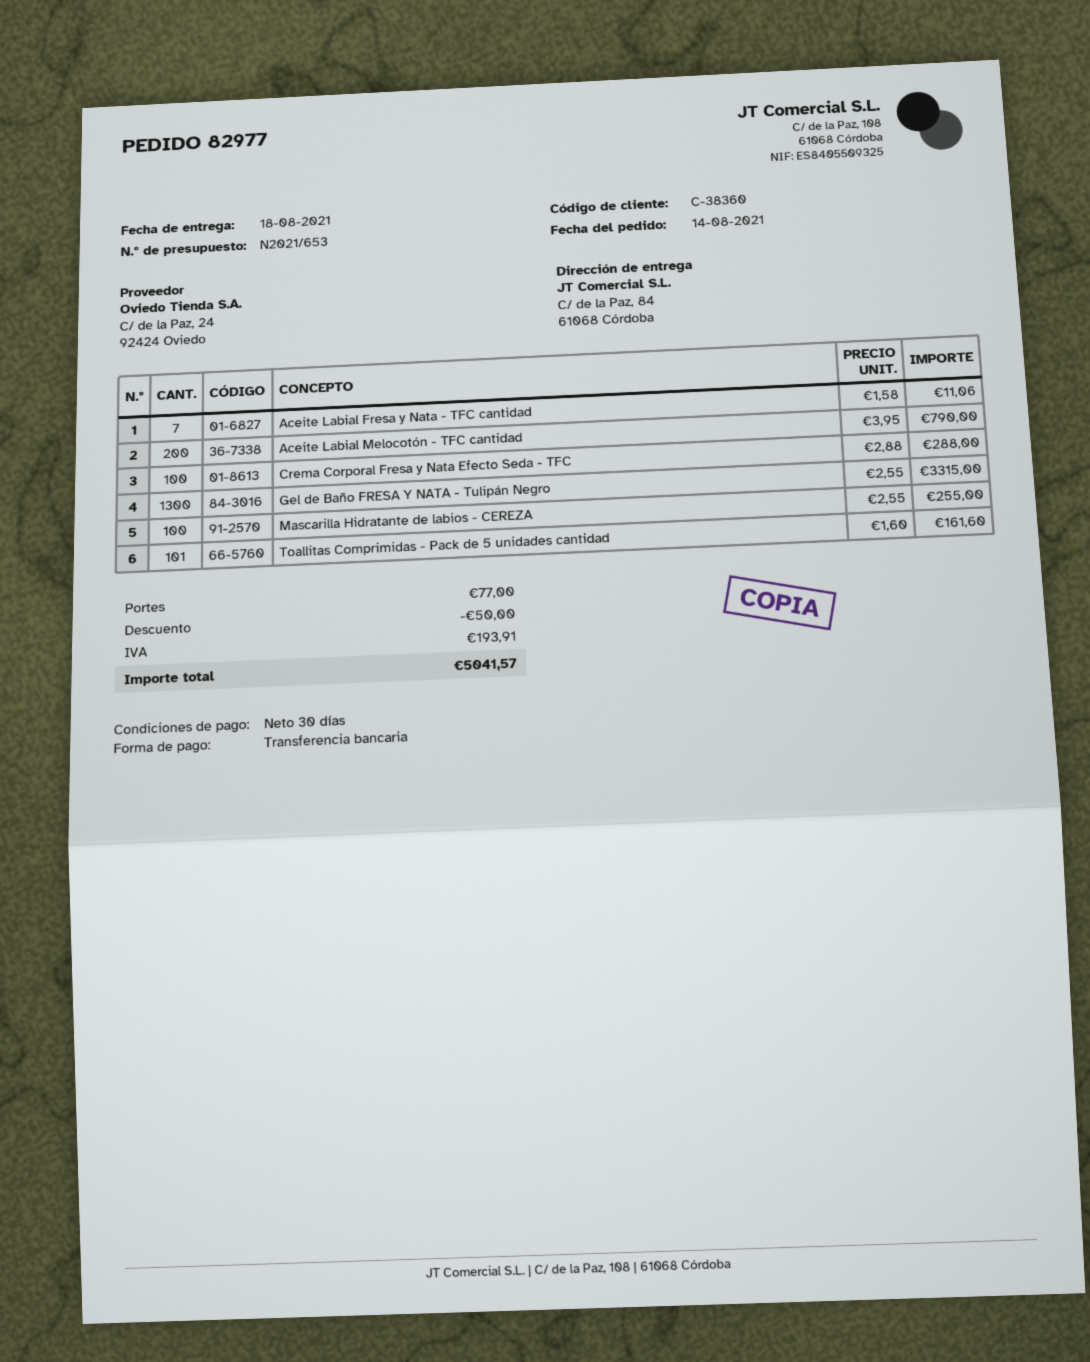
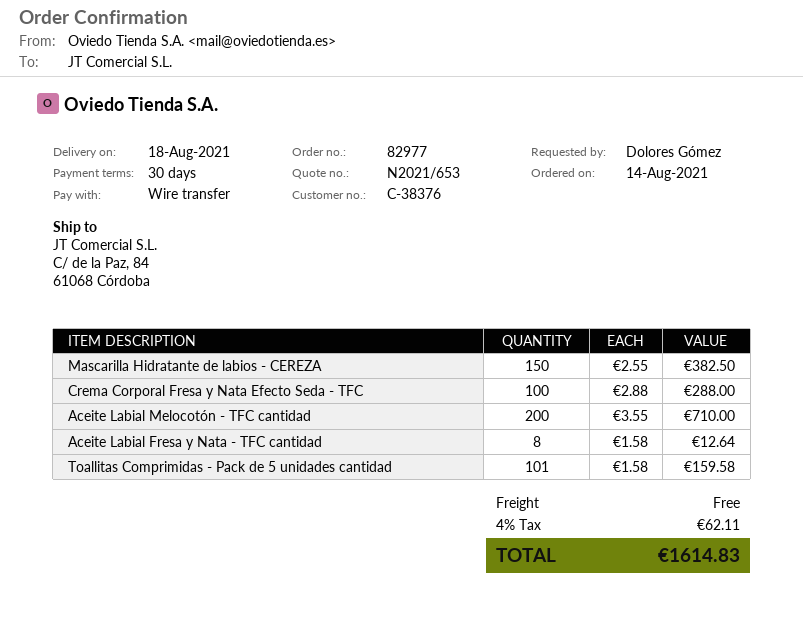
customer number: C-38360 -> C-38376
Aceite Labial Fresa y Nata - TFC cantidad: 7 x 1.58 = 11.06 -> 8 x 1.58 = 12.64
Aceite Labial Melocotón - TFC cantidad: 200 x 3.95 = 790.00 -> 200 x 3.55 = 710.00
Gel de Baño FRESA Y NATA - Tulipán Negro: 1300 x 2.55 = 3315.00 -> none
Mascarilla Hidratante de labios - CEREZA: 100 x 2.55 = 255.00 -> 150 x 2.55 = 382.50
Toallitas Comprimidas - Pack de 5 unidades cantidad: 101 x 1.60 = 161.60 -> 101 x 1.58 = 159.58
discount: 50.00 -> none
shipping: 77.00 -> 0.00
tax: 193.91 -> 62.11
total: 5041.57 -> 1614.83

